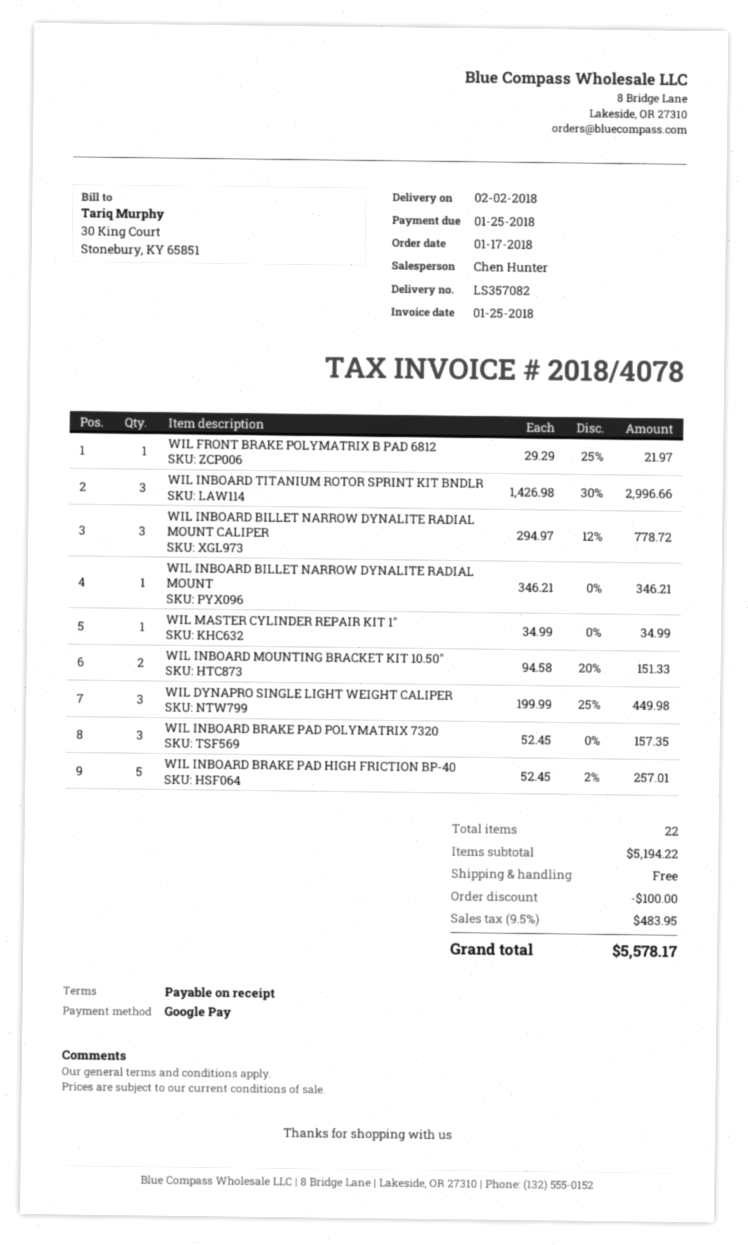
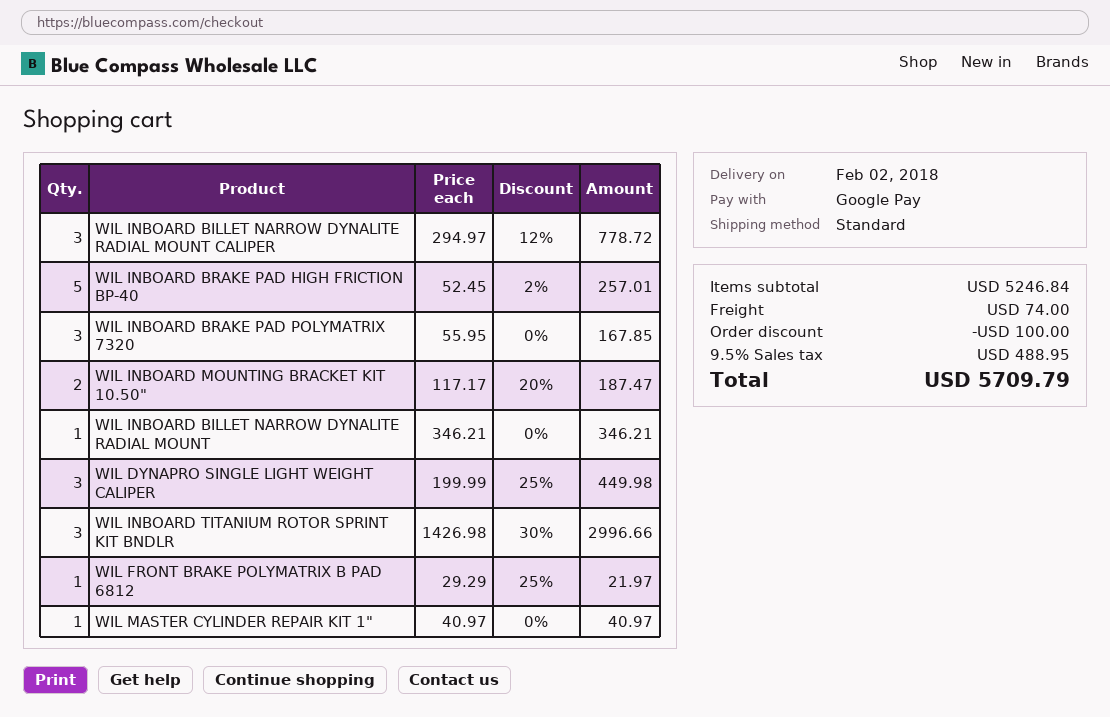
WIL MASTER CYLINDER REPAIR KIT 1": 1 x 34.99 = 34.99 -> 1 x 40.97 = 40.97
WIL INBOARD MOUNTING BRACKET KIT 10.50": 2 x 94.58 - 20% = 151.33 -> 2 x 117.17 - 20% = 187.47
WIL INBOARD BRAKE PAD POLYMATRIX 7320: 3 x 52.45 = 157.35 -> 3 x 55.95 = 167.85
subtotal: 5194.22 -> 5246.84
shipping: 0.00 -> 74.00
tax: 9.5% = 483.95 -> 9.5% = 488.95
total: 5578.17 -> 5709.79

